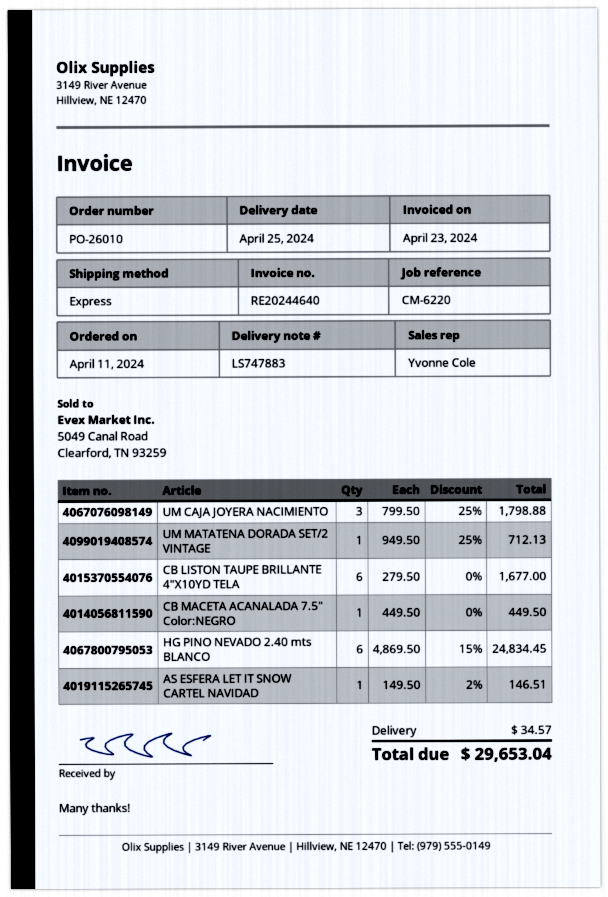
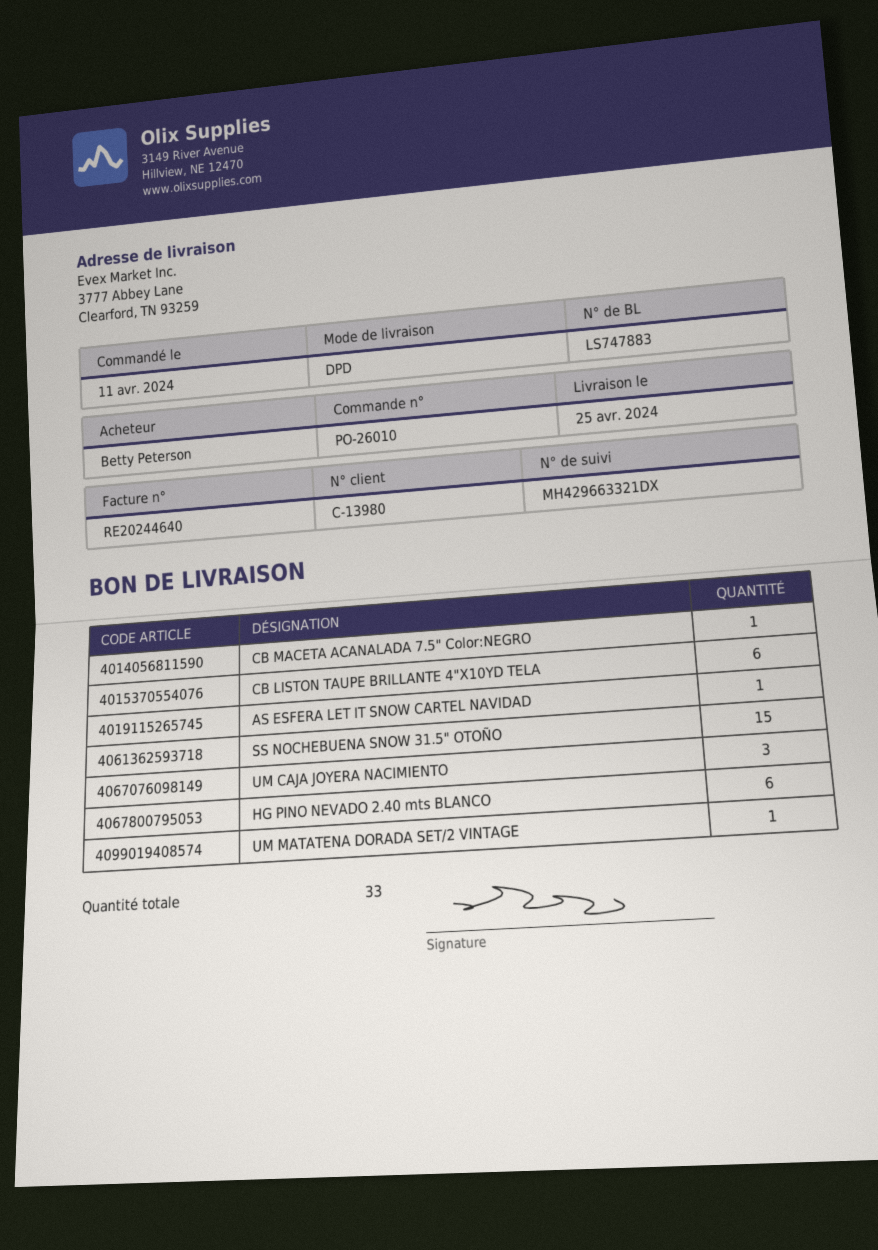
shipping method: express -> DPD
SS NOCHEBUENA SNOW 31.5" OTOÑO: none -> 15

